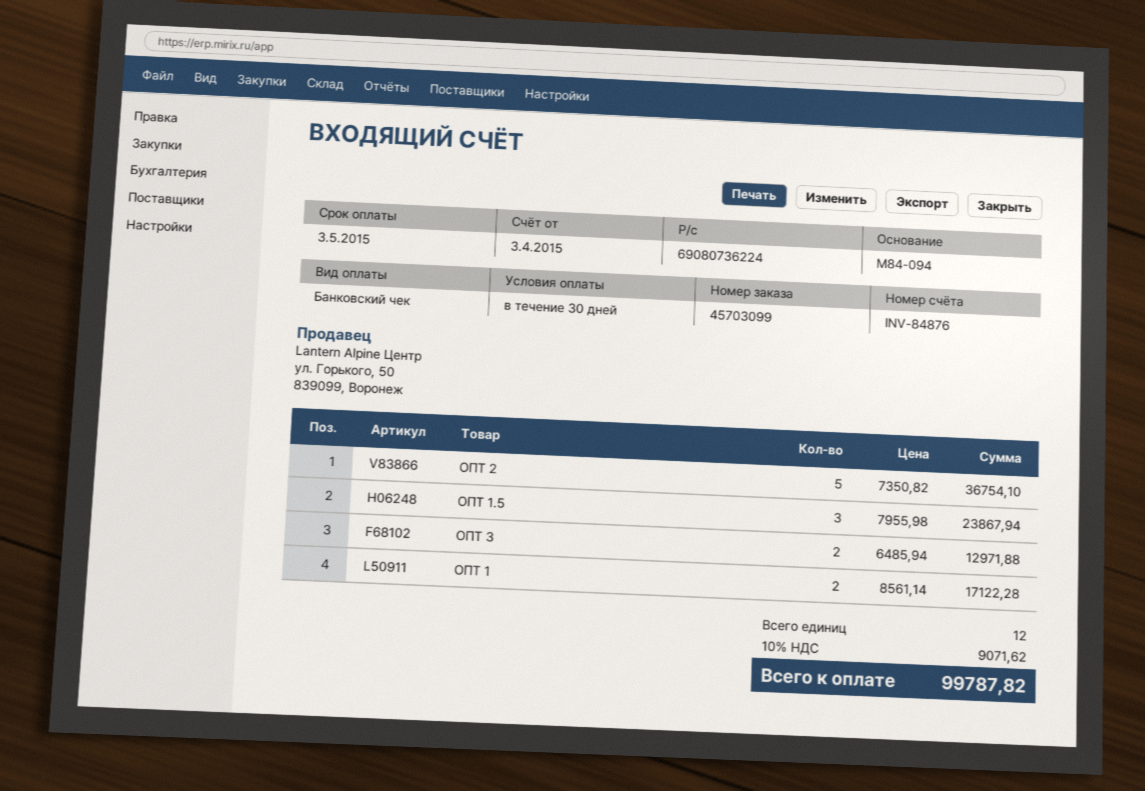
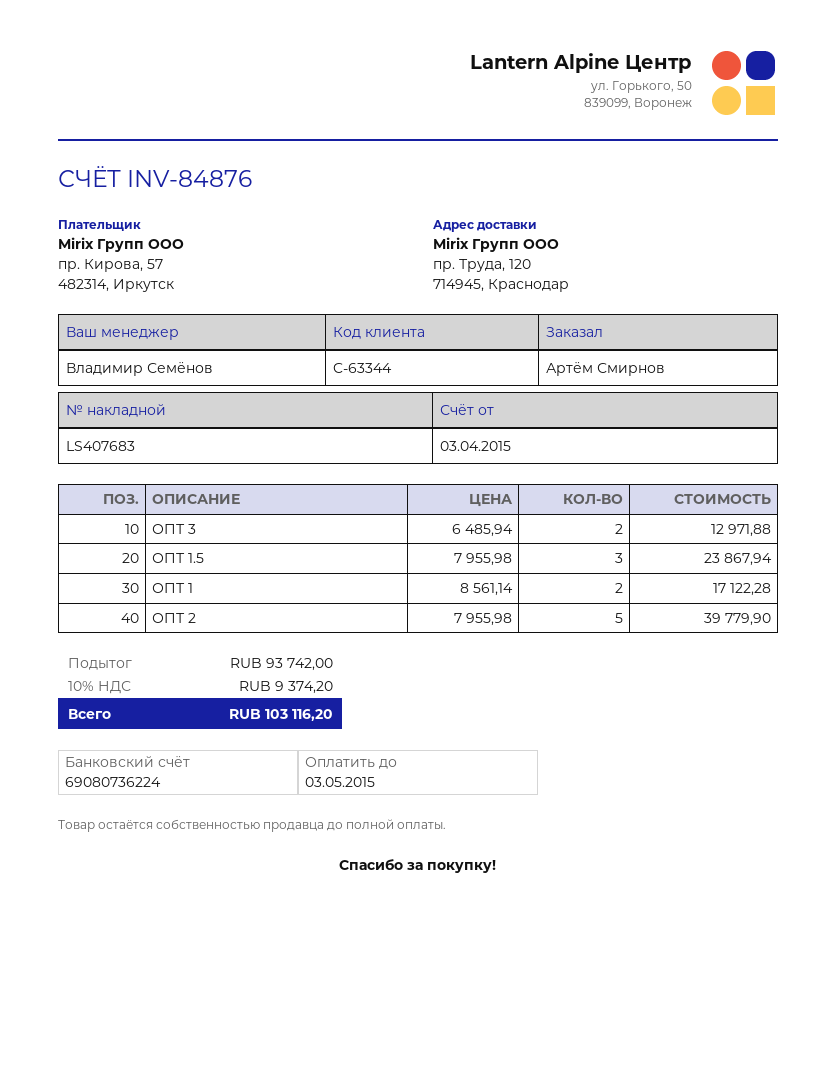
ОПТ 2: 5 x 7350.82 = 36754.10 -> 5 x 7955.98 = 39779.90
tax: 10% = 9071.62 -> 10% = 9374.20
total: 99787.82 -> 103116.20

